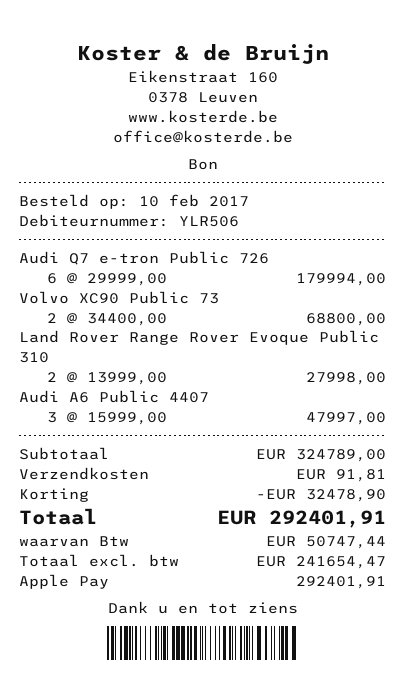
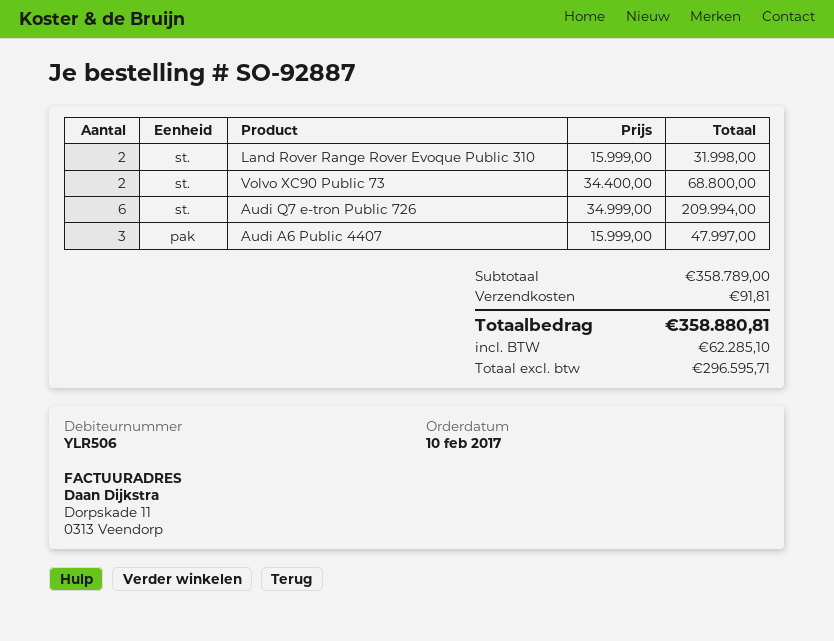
Audi Q7 e-tron Public 726: 6 x 29999.00 = 179994.00 -> 6 x 34999.00 = 209994.00
Land Rover Range Rover Evoque Public 310: 2 x 13999.00 = 27998.00 -> 2 x 15999.00 = 31998.00
subtotal: 324789.00 -> 358789.00
discount: 32478.90 -> none
net: 241654.47 -> 296595.71
tax: 50747.44 -> 62285.10
total: 292401.91 -> 358880.81

